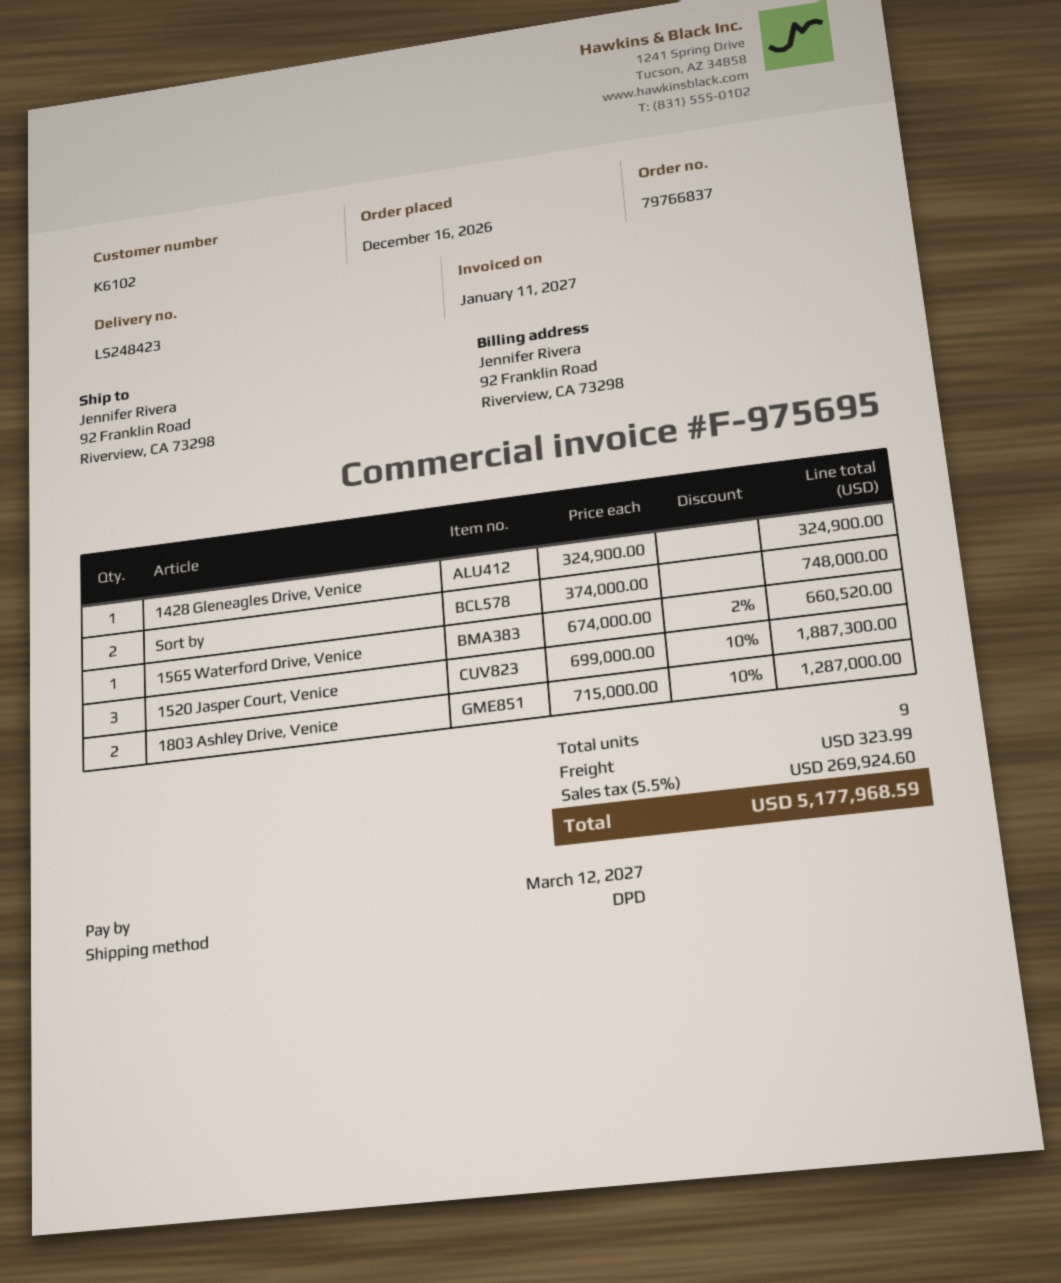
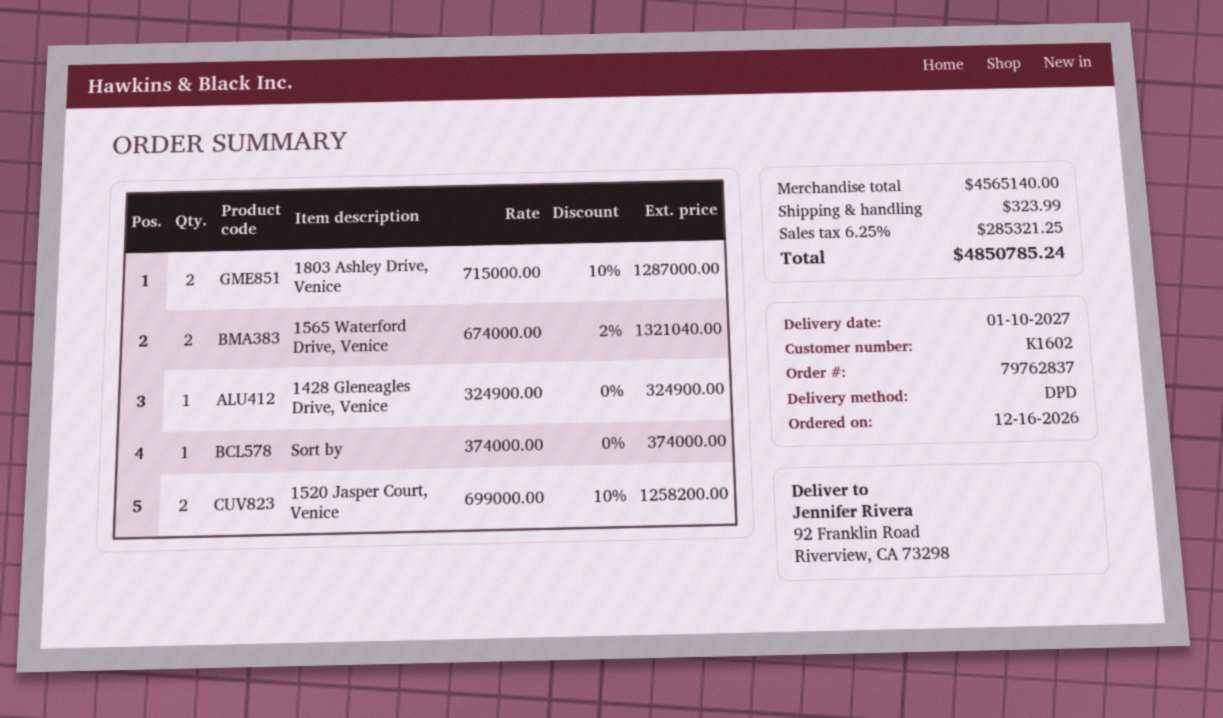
order number: 79766837 -> 79762837
customer number: K6102 -> K1602
Sort by: 2 x 374000.00 = 748000.00 -> 1 x 374000.00 = 374000.00
1565 Waterford Drive, Venice: 1 x 674000.00 - 2% = 660520.00 -> 2 x 674000.00 - 2% = 1321040.00
1520 Jasper Court, Venice: 3 x 699000.00 - 10% = 1887300.00 -> 2 x 699000.00 - 10% = 1258200.00
tax: 5.5% = 269924.60 -> 6.25% = 285321.25
total: 5177968.59 -> 4850785.24

